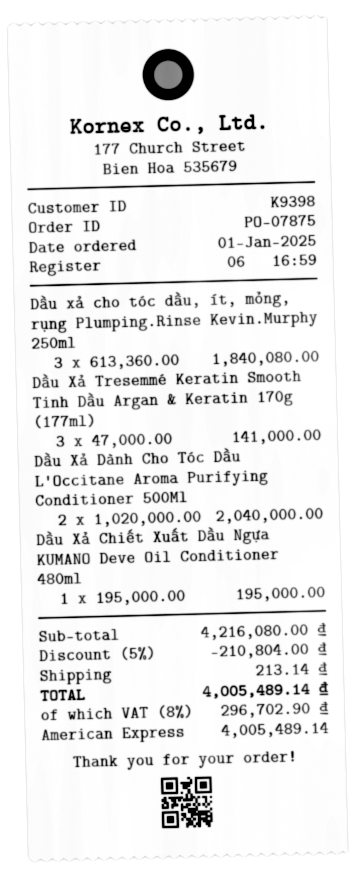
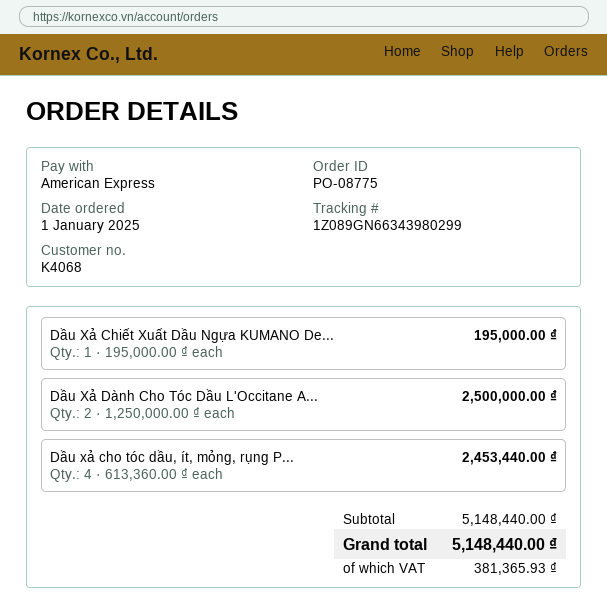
order number: PO-07875 -> PO-08775
customer number: K9398 -> K4068
Dầu xả cho tóc dầu, ít, mỏng, rụng Plumping.Rinse Kevin.Murphy 250ml: 3 x 613360.00 = 1840080.00 -> 4 x 613360.00 = 2453440.00
Dầu Xả Tresemmé Keratin Smooth Tinh Dầu Argan & Keratin 170g (177ml): 3 x 47000.00 = 141000.00 -> none
Dầu Xả Dành Cho Tóc Dầu L'Occitane Aroma Purifying Conditioner 500Ml: 2 x 1020000.00 = 2040000.00 -> 2 x 1250000.00 = 2500000.00
subtotal: 4216080.00 -> 5148440.00
discount: 5% = 210804.00 -> none
shipping: 213.14 -> none
tax: 296702.90 -> 381365.93
total: 4005489.14 -> 5148440.00

